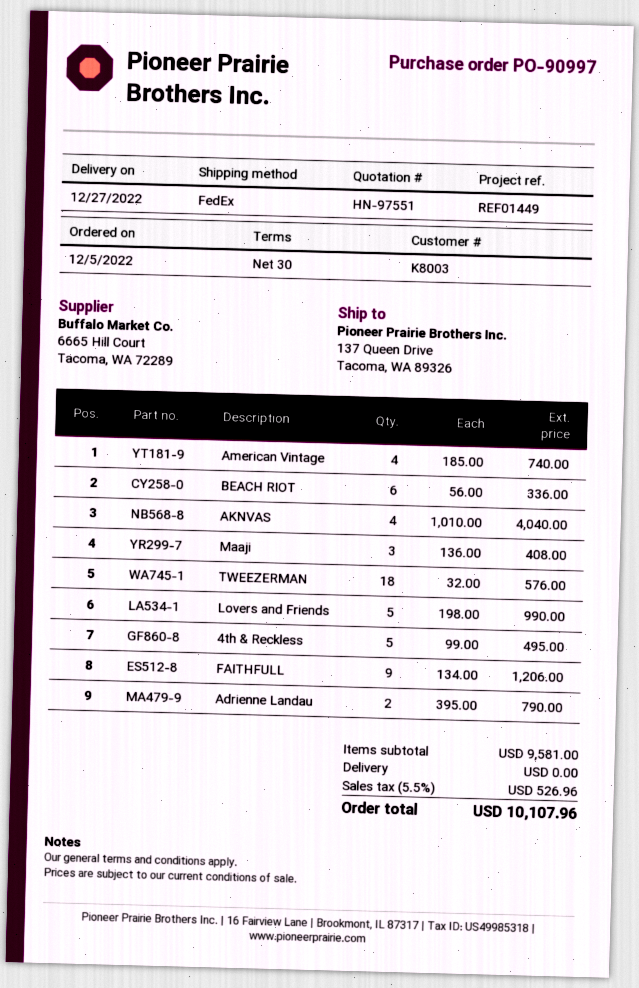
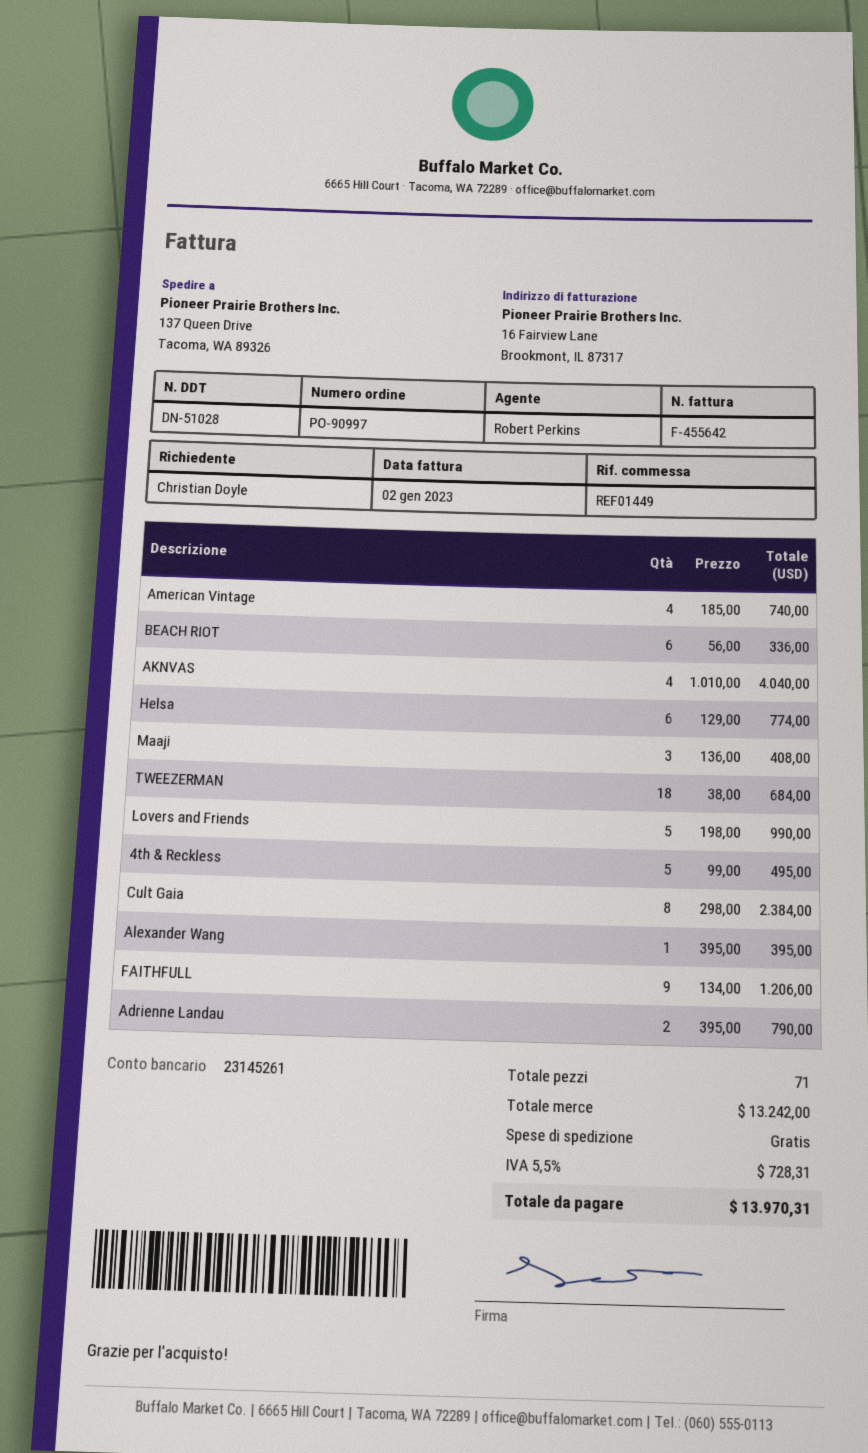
TWEEZERMAN: 18 x 32.00 = 576.00 -> 18 x 38.00 = 684.00
Helsa: none -> 6 x 129.00 = 774.00
Cult Gaia: none -> 8 x 298.00 = 2384.00
Alexander Wang: none -> 1 x 395.00 = 395.00
subtotal: 9581.00 -> 13242.00
tax: 5.5% = 526.96 -> 5.5% = 728.31
total: 10107.96 -> 13970.31

